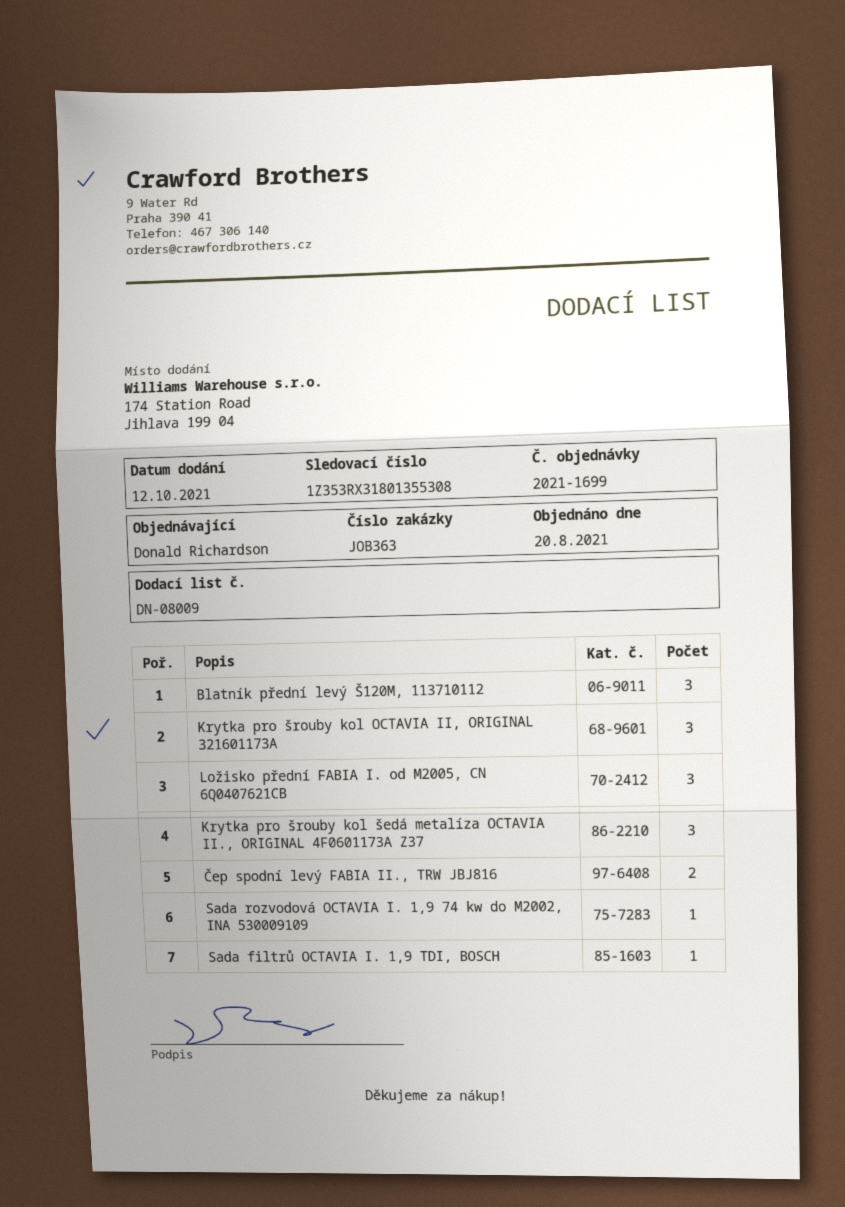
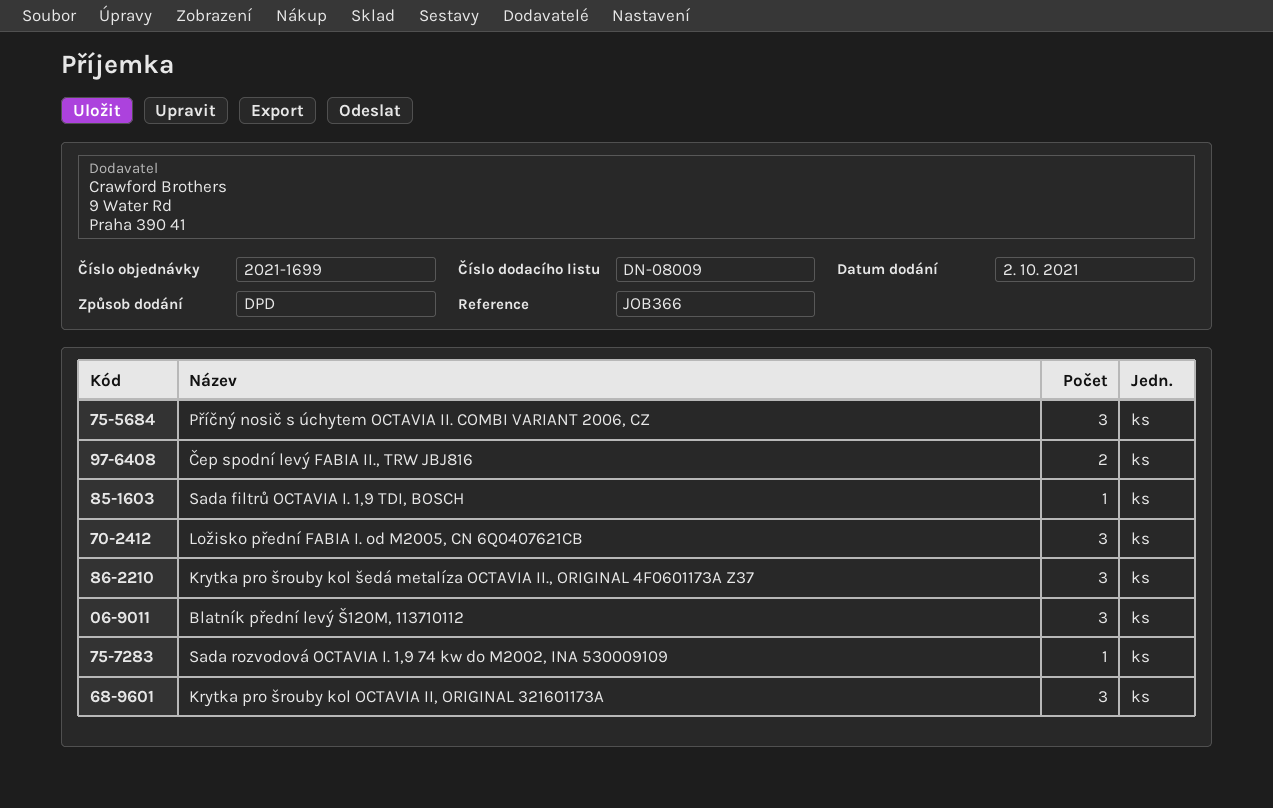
delivery date: 2021-10-12 -> 2021-10-02
reference: JOB363 -> JOB366
Příčný nosič s úchytem OCTAVIA II. COMBI VARIANT 2006, CZ: none -> 3

